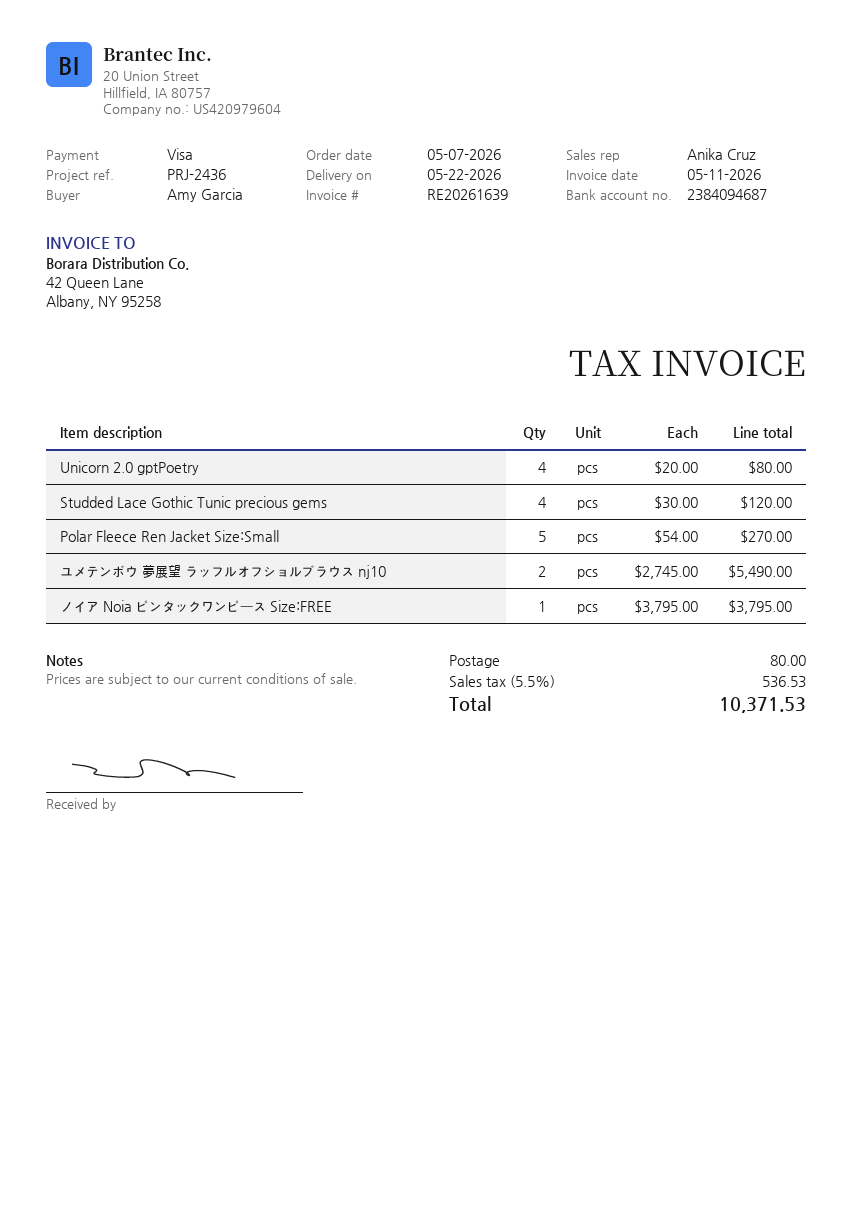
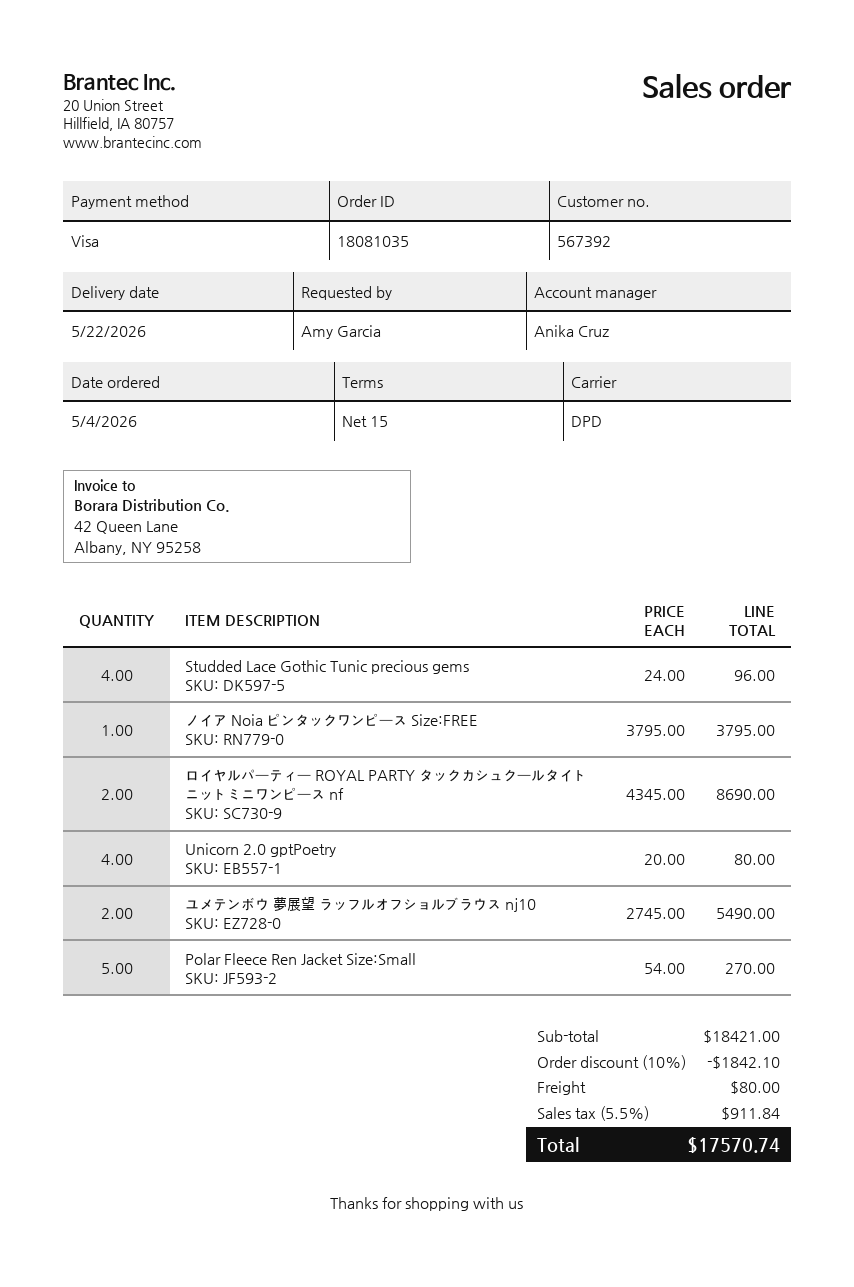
order date: 2026-05-07 -> 2026-05-04
Studded Lace Gothic Tunic precious gems: 4 x 30.00 = 120.00 -> 4 x 24.00 = 96.00
ロイヤルパーティー ROYAL PARTY タックカシュクールタイトニットミニワンピース nf: none -> 2 x 4345.00 = 8690.00
discount: none -> 10% = 1842.10
tax: 5.5% = 536.53 -> 5.5% = 911.84
total: 10371.53 -> 17570.74

